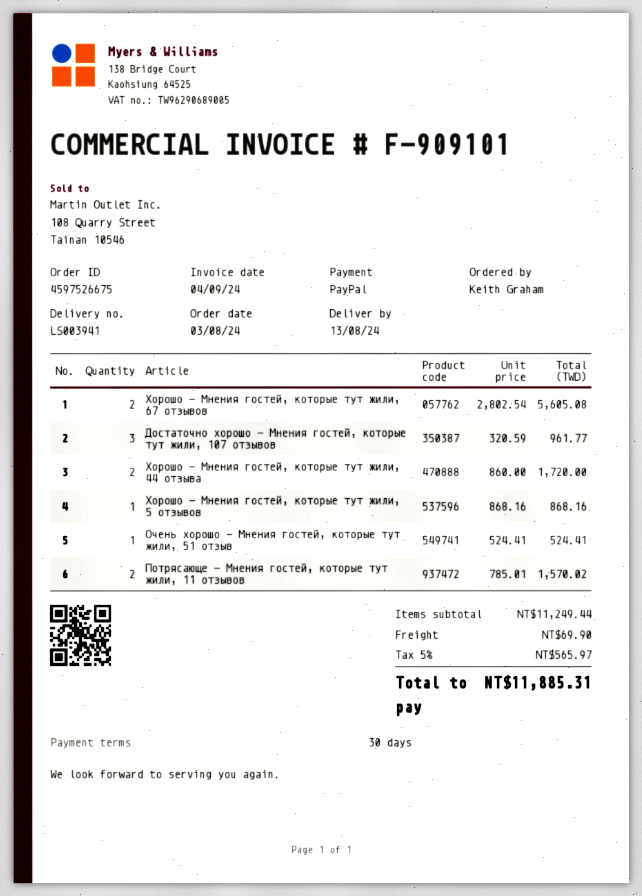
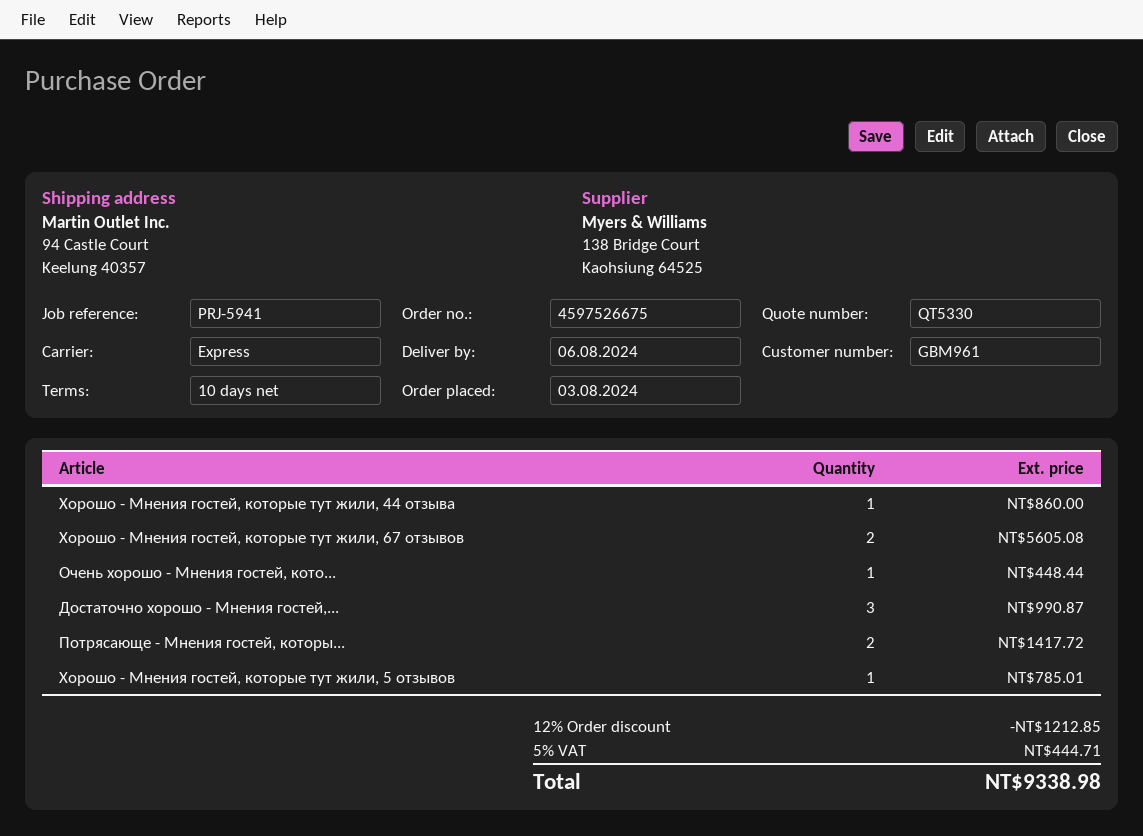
delivery date: 2024-08-13 -> 2024-08-06
payment terms: 30 days -> 10 days
Достаточно хорошо - Мнения гостей, которые тут жили, 107 отзывов: 3 for 961.77 -> 3 for 990.87
Хорошо - Мнения гостей, которые тут жили, 44 отзыва: 2 for 1720.00 -> 1 for 860.00
Хорошо - Мнения гостей, которые тут жили, 5 отзывов: 1 for 868.16 -> 1 for 785.01
Очень хорошо - Мнения гостей, которые тут жили, 51 отзыв: 1 for 524.41 -> 1 for 448.44
Потрясающе - Мнения гостей, которые тут жили, 11 отзывов: 2 for 1570.02 -> 2 for 1417.72
discount: none -> 12% = 1212.85
shipping: 69.90 -> none
tax: 5% = 565.97 -> 5% = 444.71
total: 11885.31 -> 9338.98

